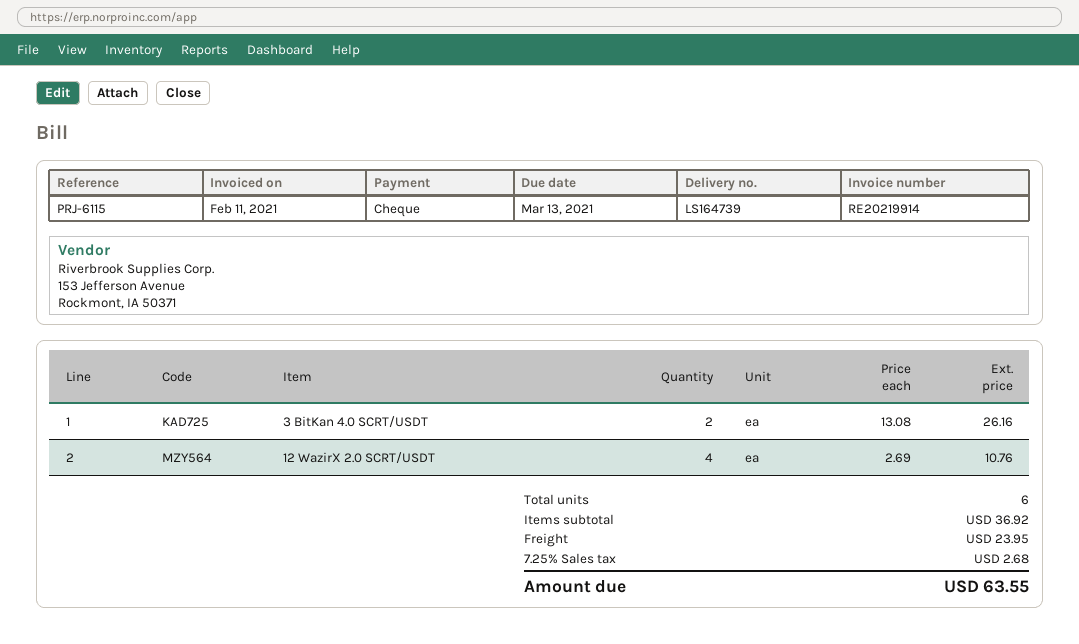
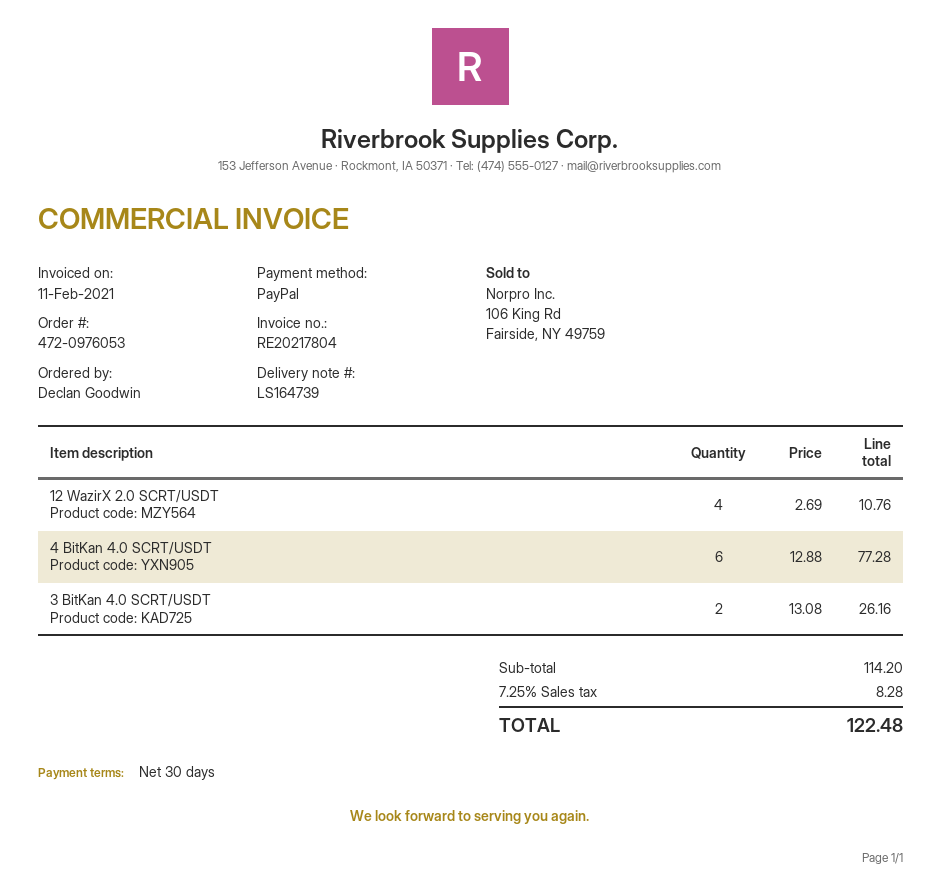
invoice number: RE20219914 -> RE20217804
payment method: cheque -> PayPal
4 BitKan 4.0 SCRT/USDT: none -> 6 x 12.88 = 77.28
subtotal: 36.92 -> 114.20
shipping: 23.95 -> none
tax: 7.25% = 2.68 -> 7.25% = 8.28
total: 63.55 -> 122.48

